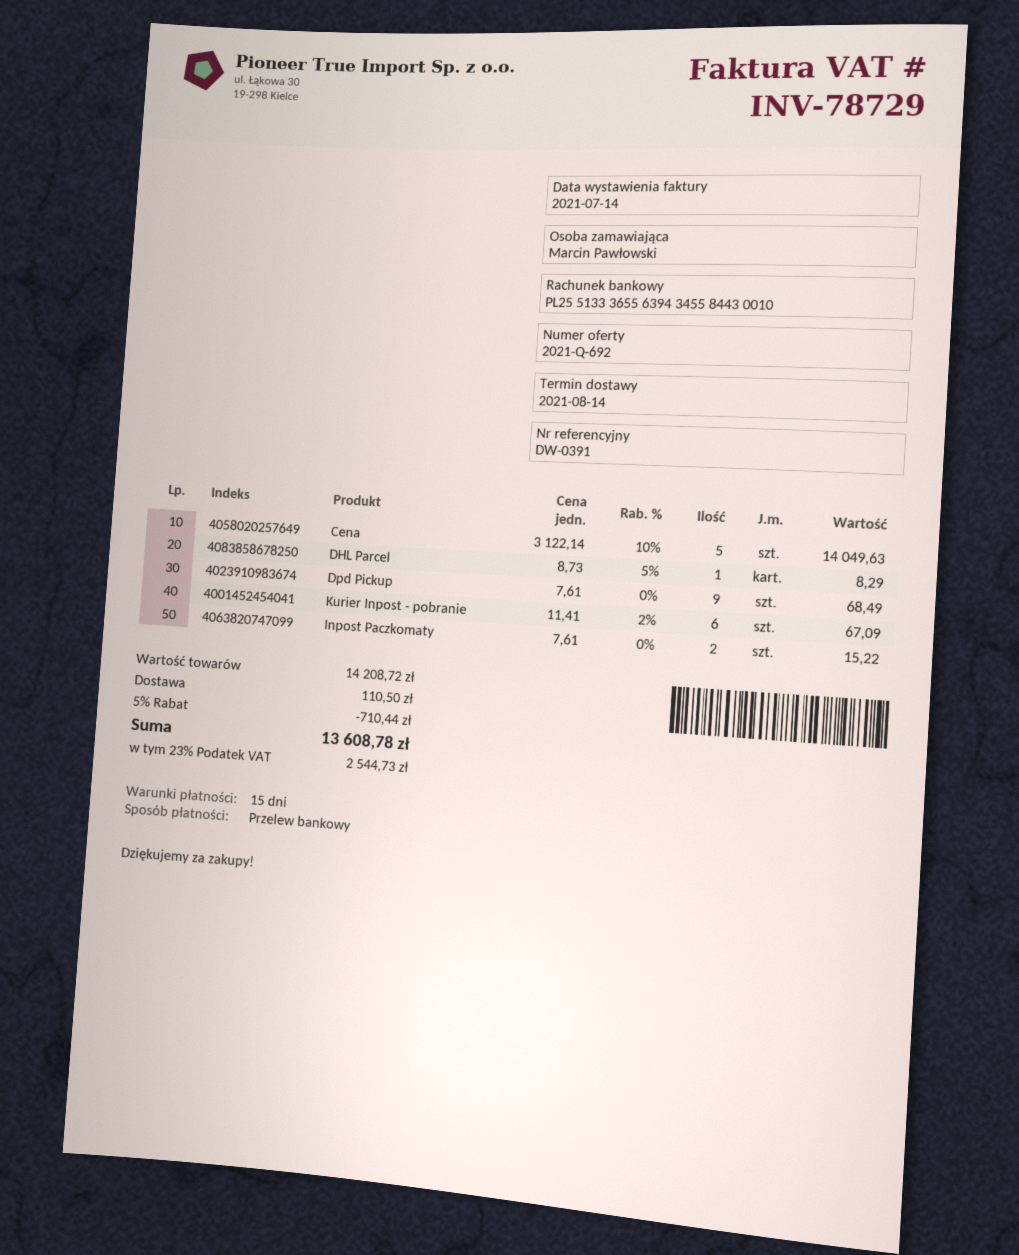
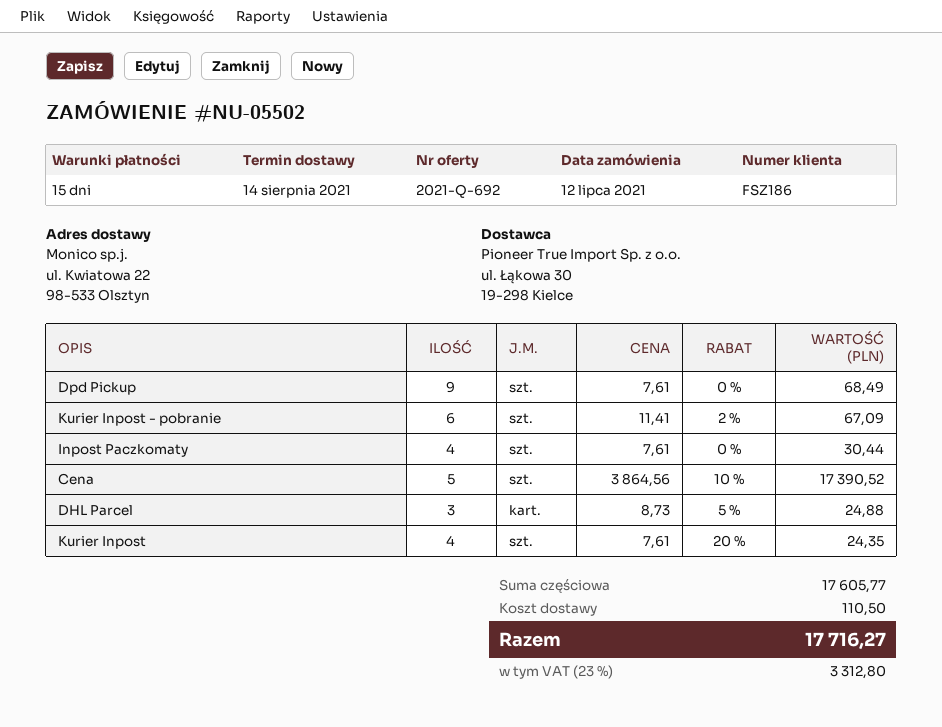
Cena: 5 x 3122.14 - 10% = 14049.63 -> 5 x 3864.56 - 10% = 17390.52
DHL Parcel: 1 x 8.73 - 5% = 8.29 -> 3 x 8.73 - 5% = 24.88
Inpost Paczkomaty: 2 x 7.61 = 15.22 -> 4 x 7.61 = 30.44
Kurier Inpost: none -> 4 x 7.61 - 20% = 24.35
subtotal: 14208.72 -> 17605.77
discount: 5% = 710.44 -> none
tax: 23% = 2544.73 -> 23% = 3312.80
total: 13608.78 -> 17716.27

